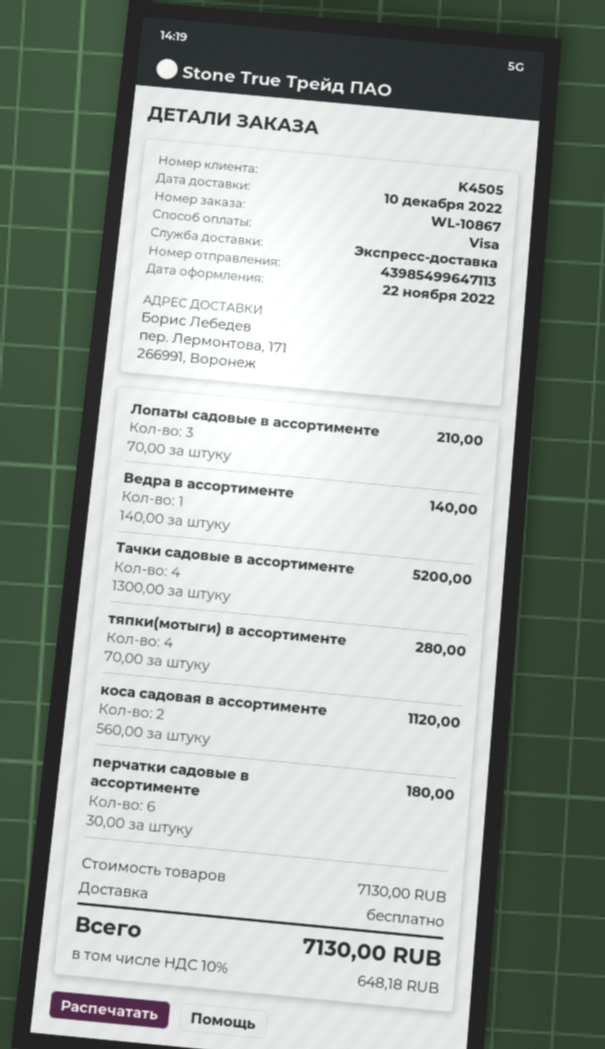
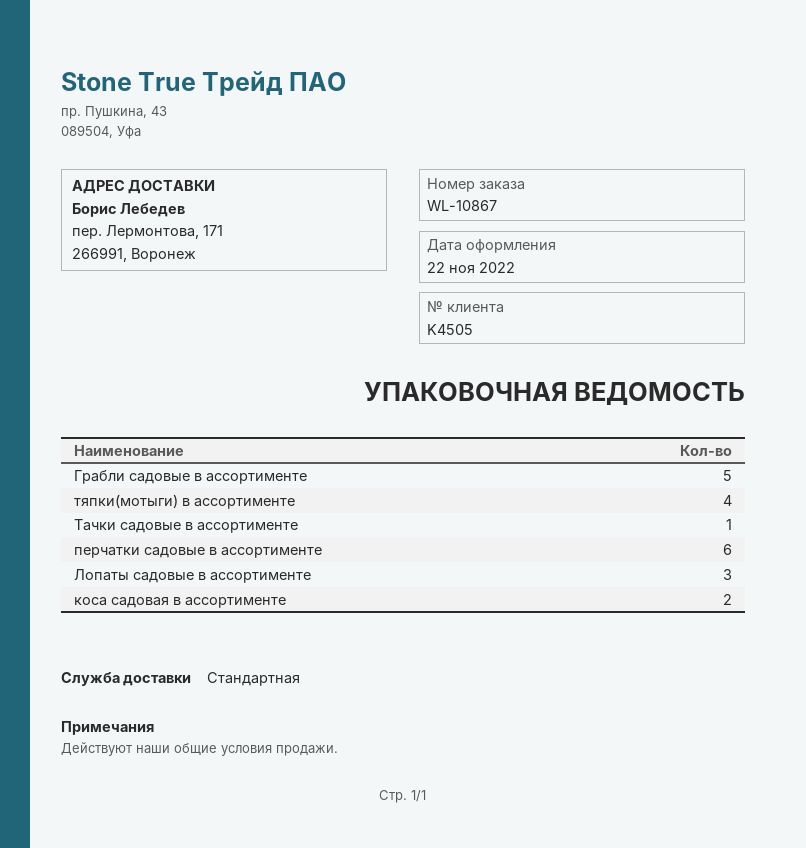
shipping method: express -> standard
Ведра в ассортименте: 1 -> none
Тачки садовые в ассортименте: 4 -> 1
Грабли садовые в ассортименте: none -> 5

